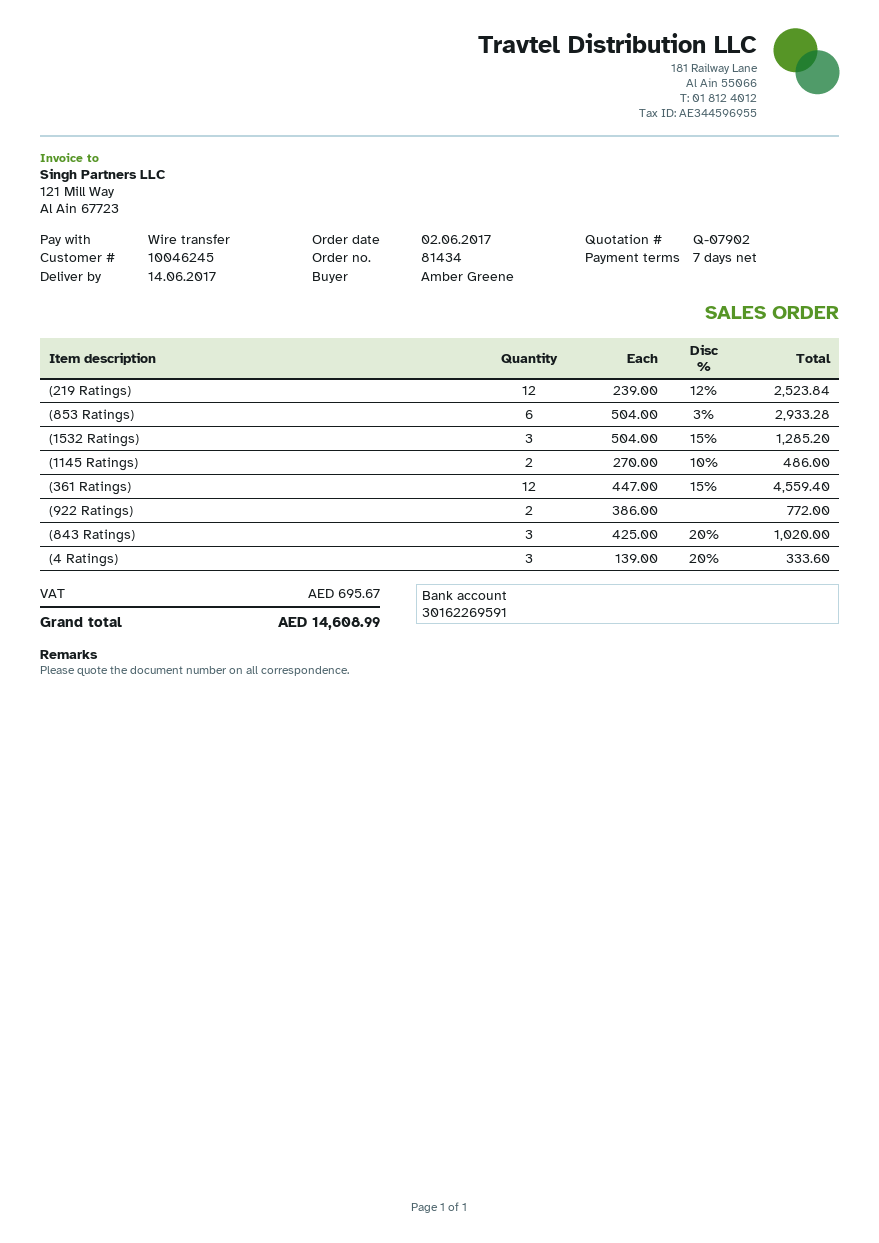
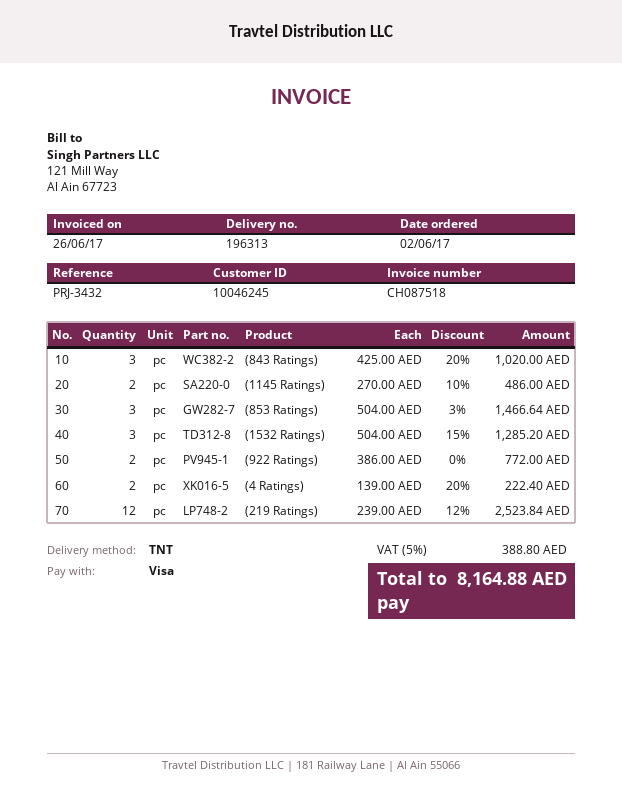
payment method: bank transfer -> Visa
(853 Ratings): 6 x 504.00 - 3% = 2933.28 -> 3 x 504.00 - 3% = 1466.64
(361 Ratings): 12 x 447.00 - 15% = 4559.40 -> none
(4 Ratings): 3 x 139.00 - 20% = 333.60 -> 2 x 139.00 - 20% = 222.40
tax: 695.67 -> 388.80
total: 14608.99 -> 8164.88

